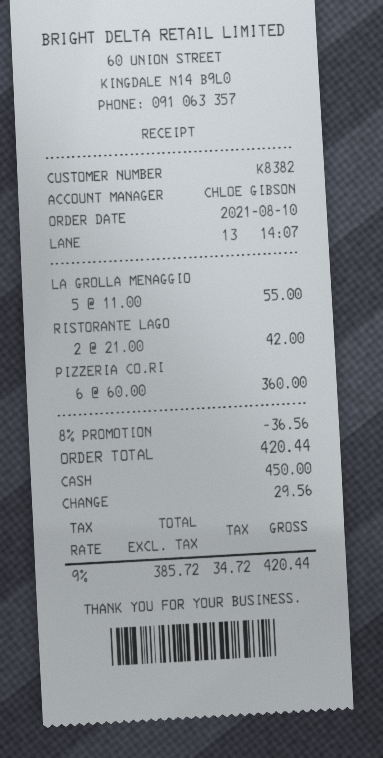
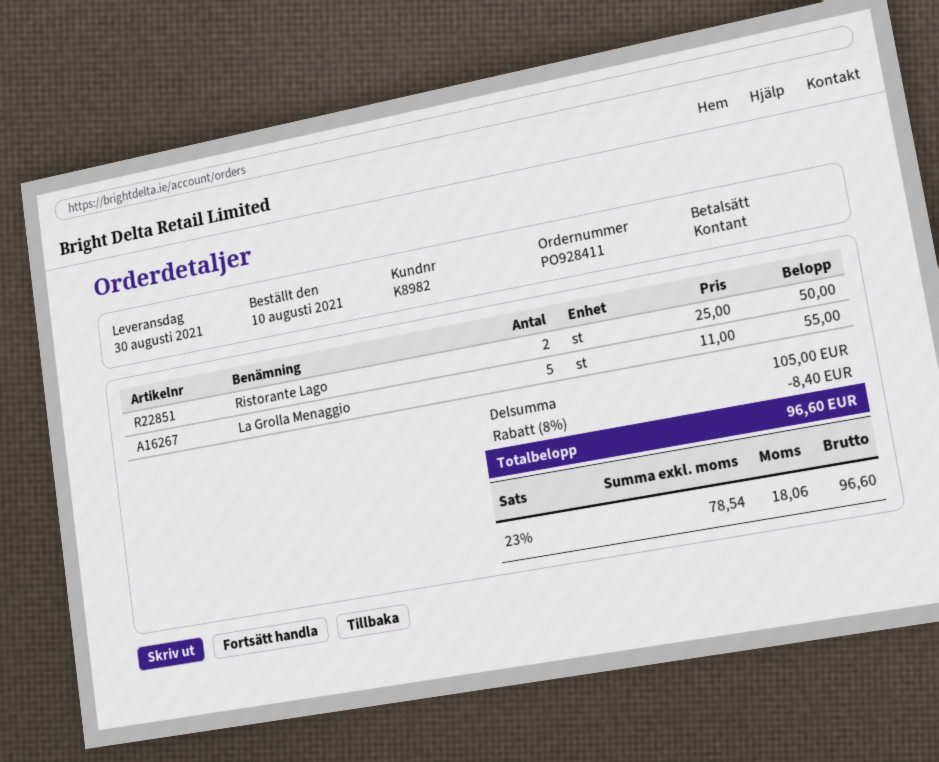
customer number: K8382 -> K8982
RISTORANTE LAGO: 2 x 21.00 = 42.00 -> 2 x 25.00 = 50.00
PIZZERIA CO.RI: 6 x 60.00 = 360.00 -> none
discount: 8% = 36.56 -> 8% = 8.40
net: 385.72 -> 78.54
tax: 9% = 34.72 -> 23% = 18.06
total: 420.44 -> 96.60

